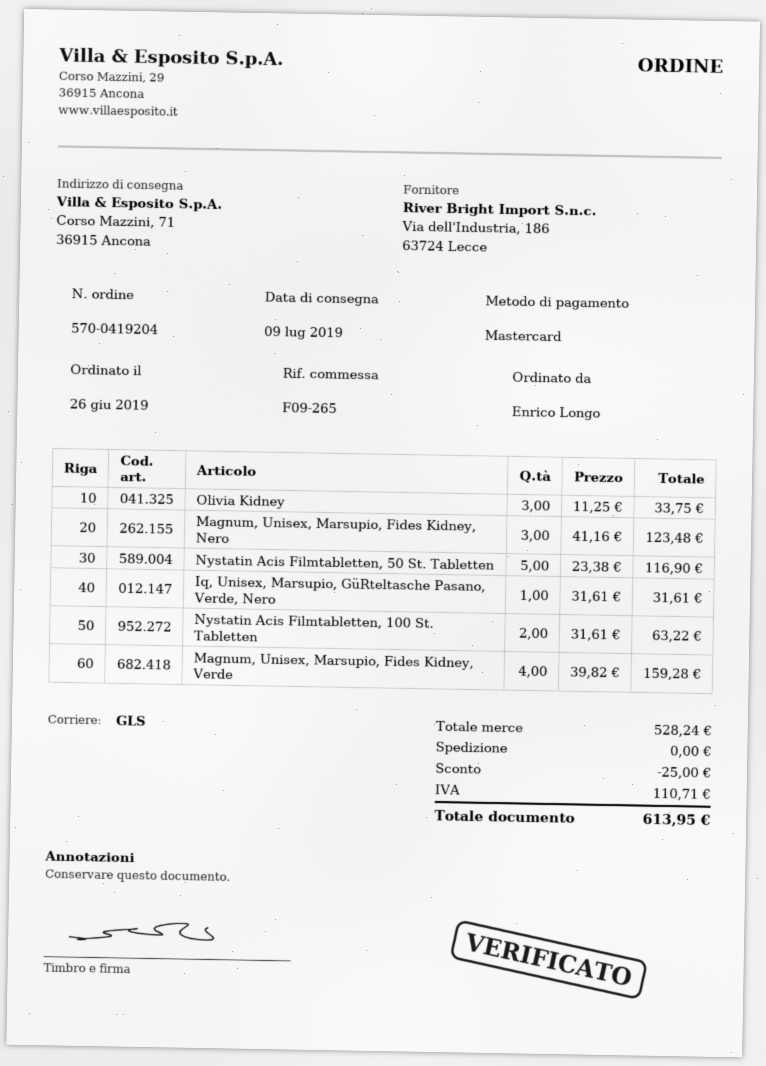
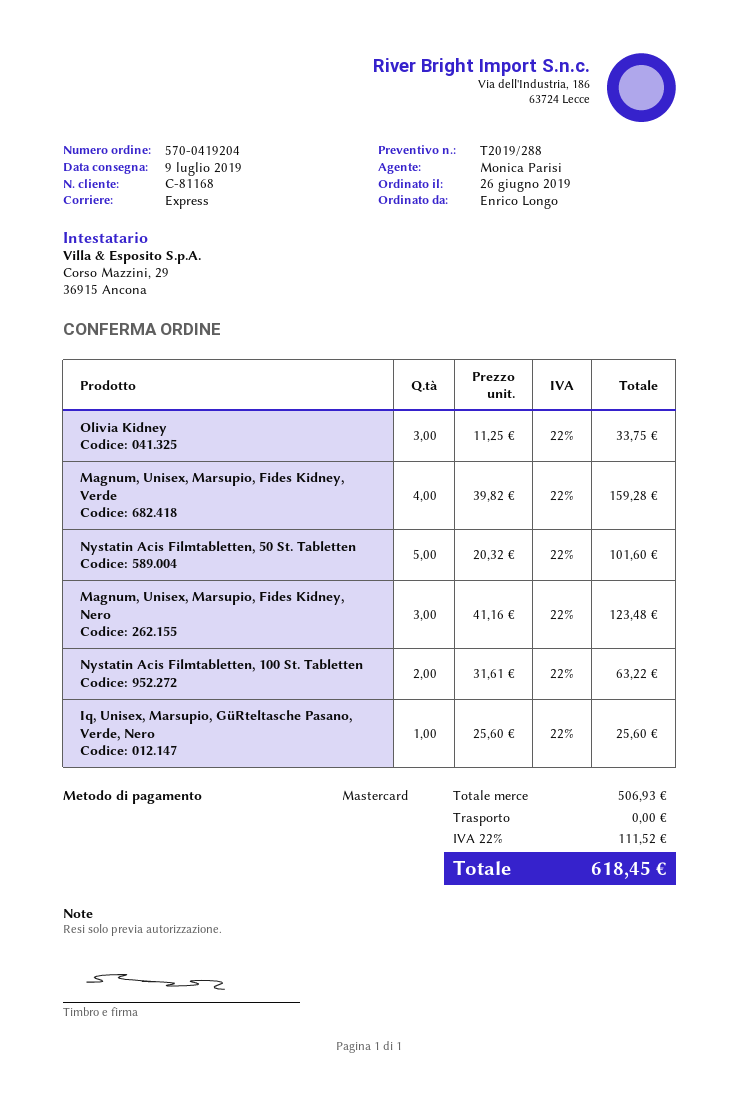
shipping method: GLS -> express
Nystatin Acis Filmtabletten, 50 St. Tabletten: 5 x 23.38 = 116.90 -> 5 x 20.32 = 101.60
Iq, Unisex, Marsupio, GüRteltasche Pasano, Verde, Nero: 1 x 31.61 = 31.61 -> 1 x 25.60 = 25.60
subtotal: 528.24 -> 506.93
discount: 25.00 -> none
tax: 110.71 -> 111.52
total: 613.95 -> 618.45

